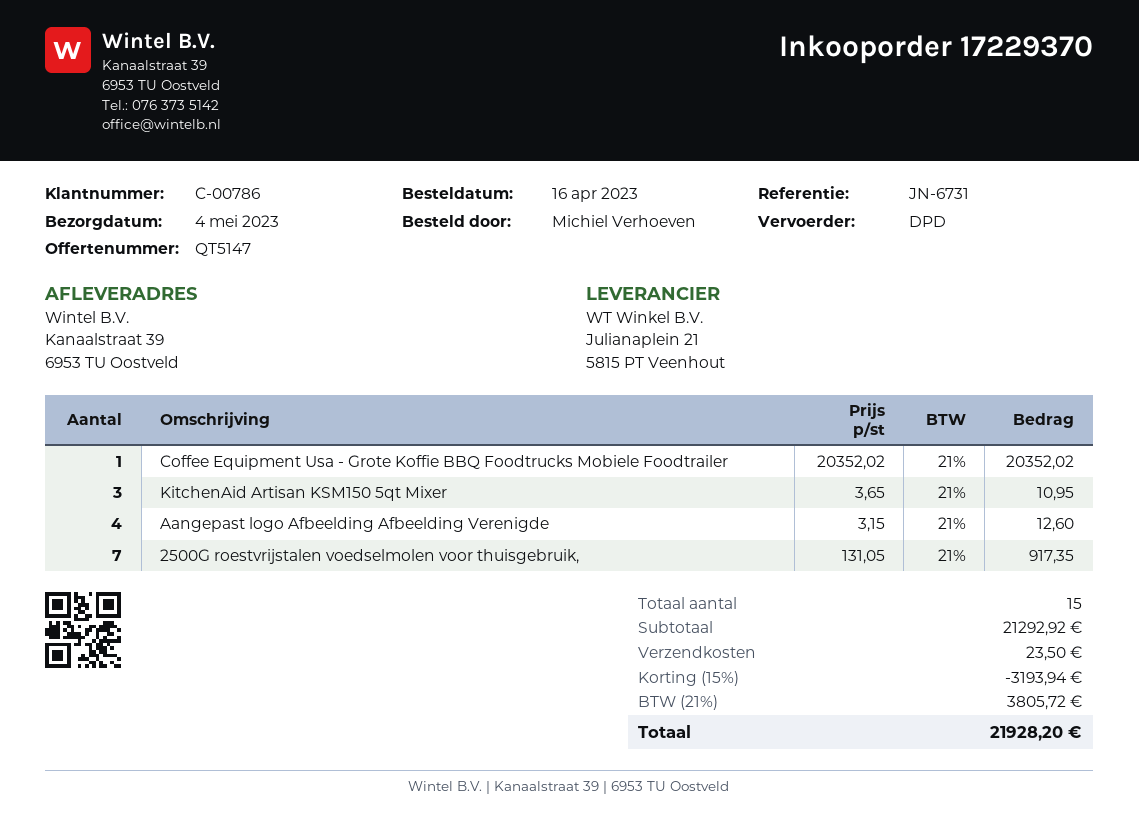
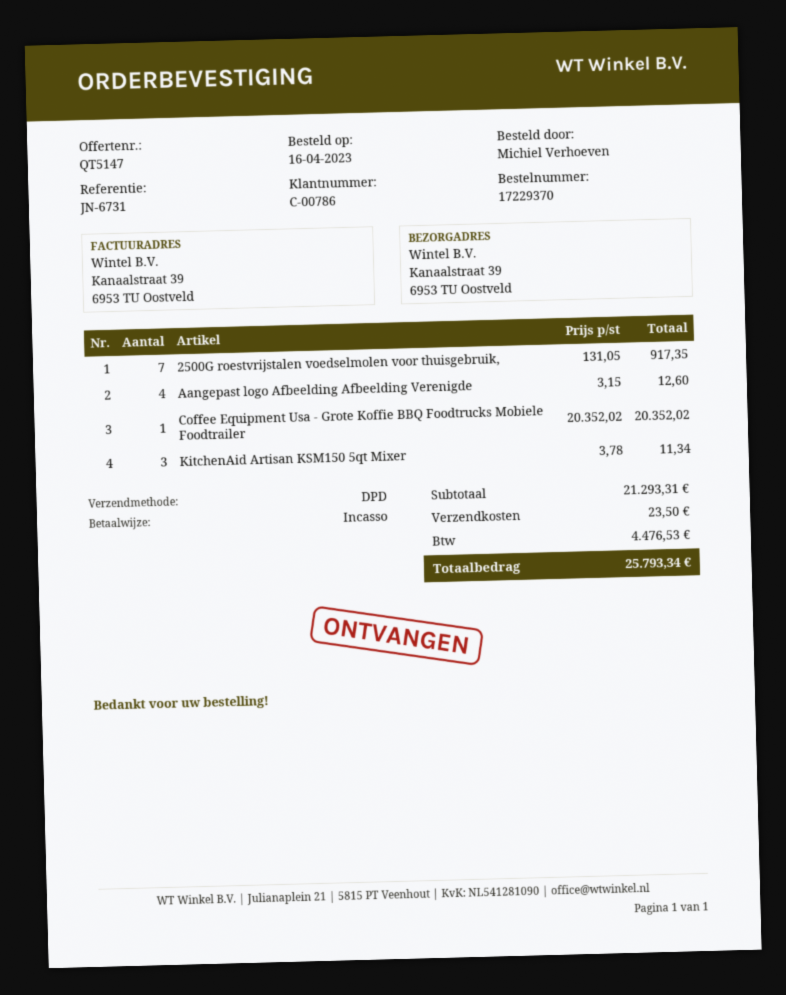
KitchenAid Artisan KSM150 5qt Mixer: 3 x 3.65 = 10.95 -> 3 x 3.78 = 11.34
subtotal: 21292.92 -> 21293.31
discount: 15% = 3193.94 -> none
tax: 3805.72 -> 4476.53
total: 21928.20 -> 25793.34

